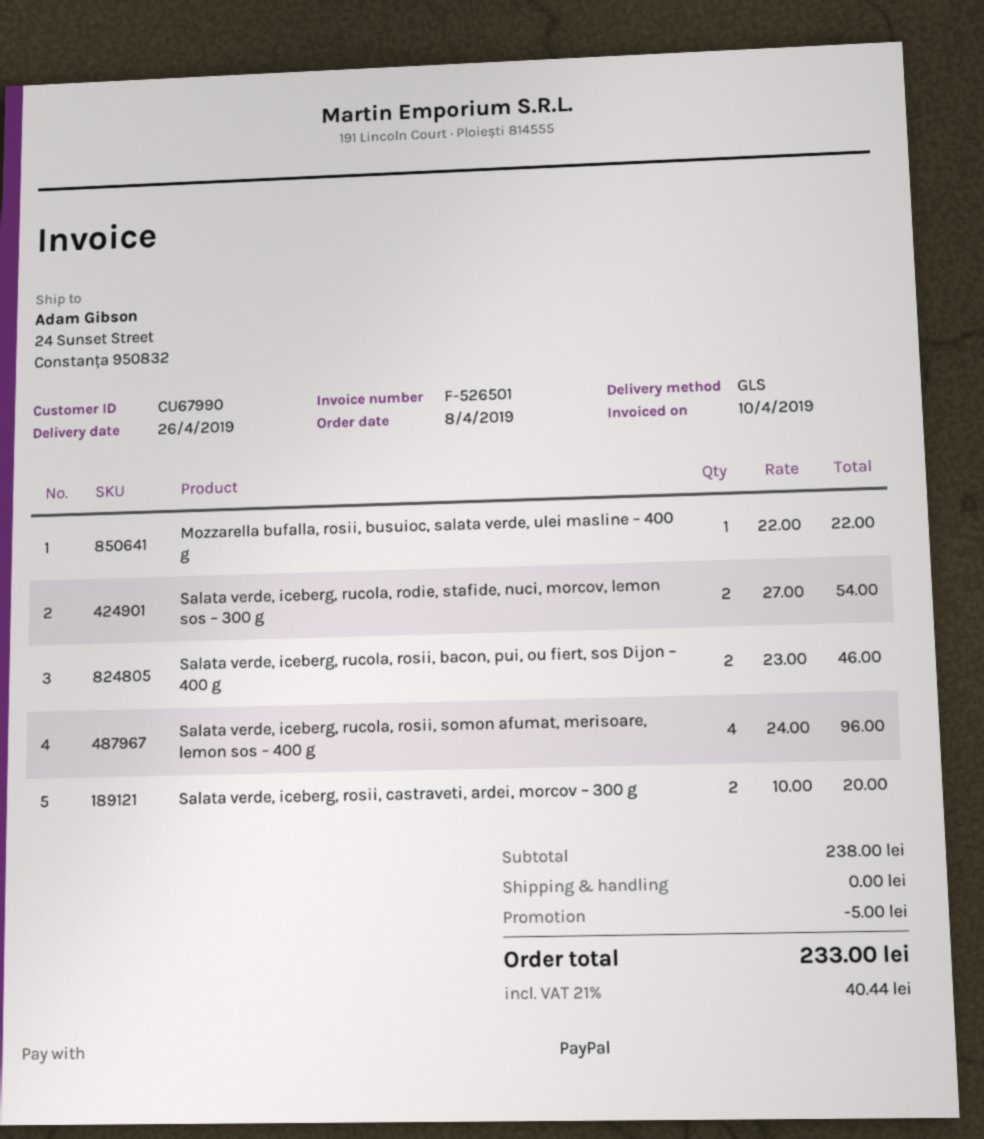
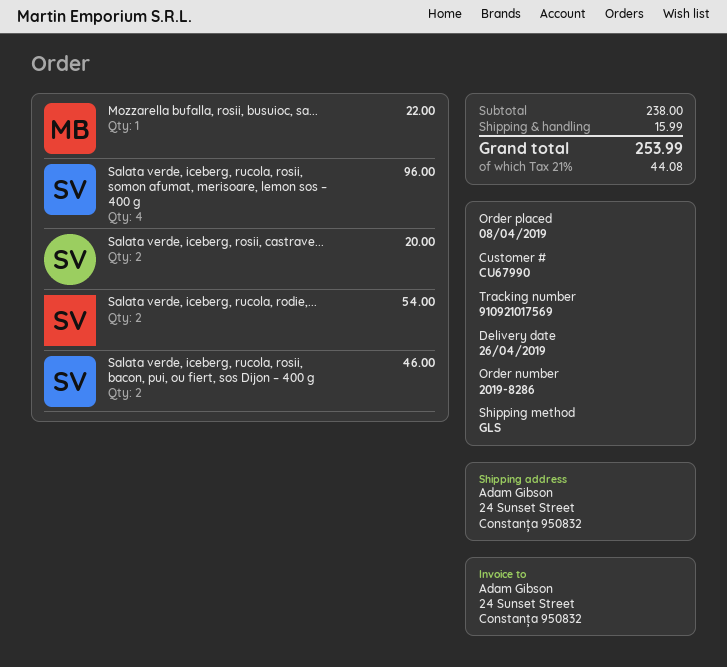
discount: 5.00 -> none
shipping: 0.00 -> 15.99
tax: 21% = 40.44 -> 21% = 44.08
total: 233.00 -> 253.99

